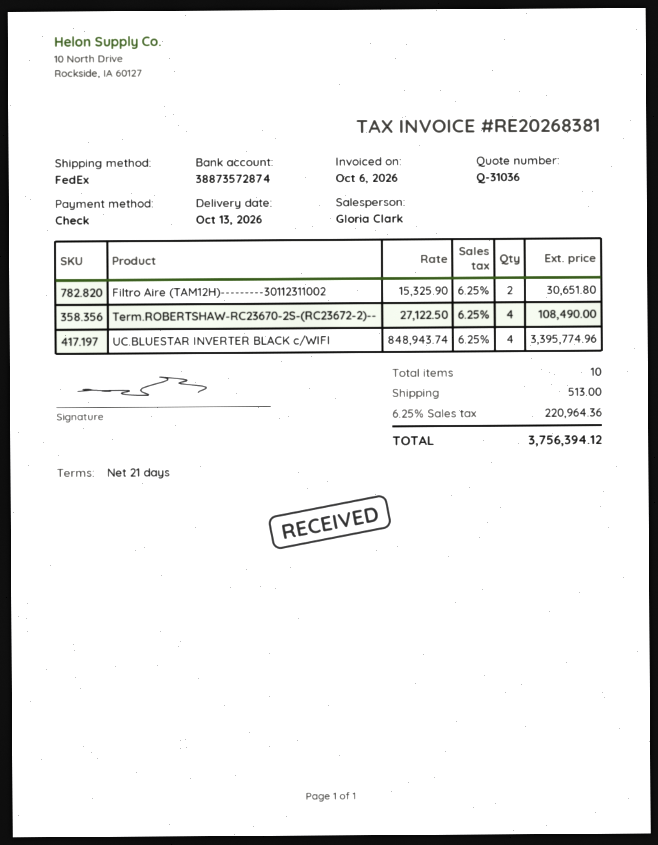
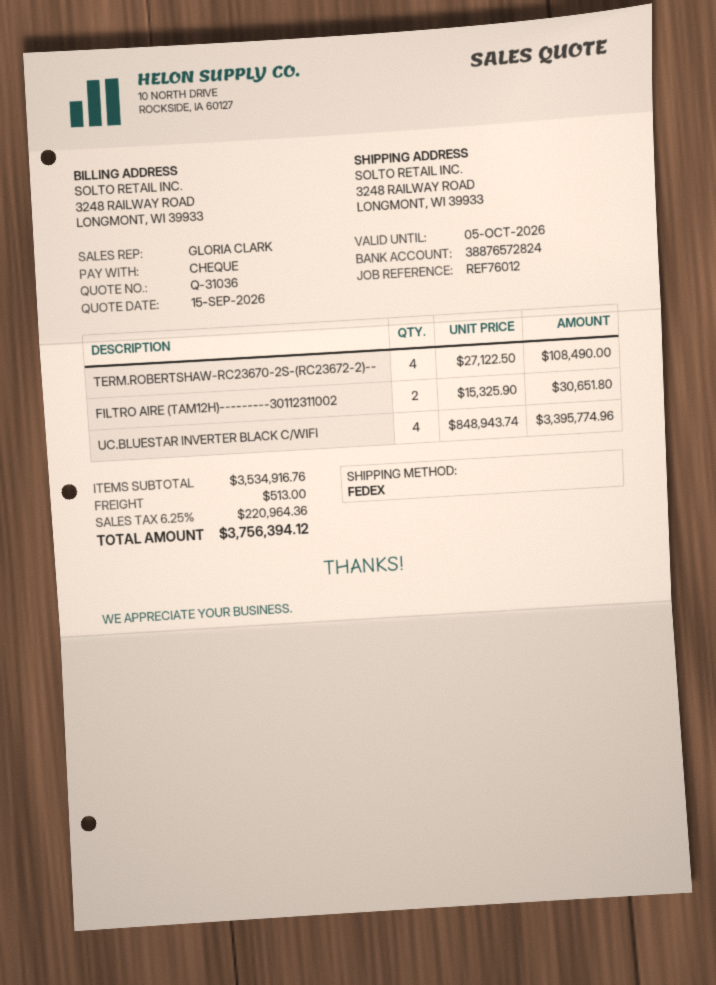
bank account: 38873572874 -> 38876572824

